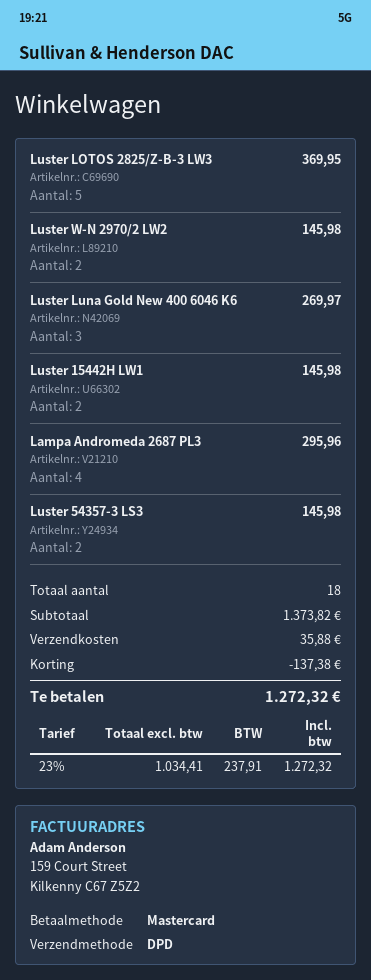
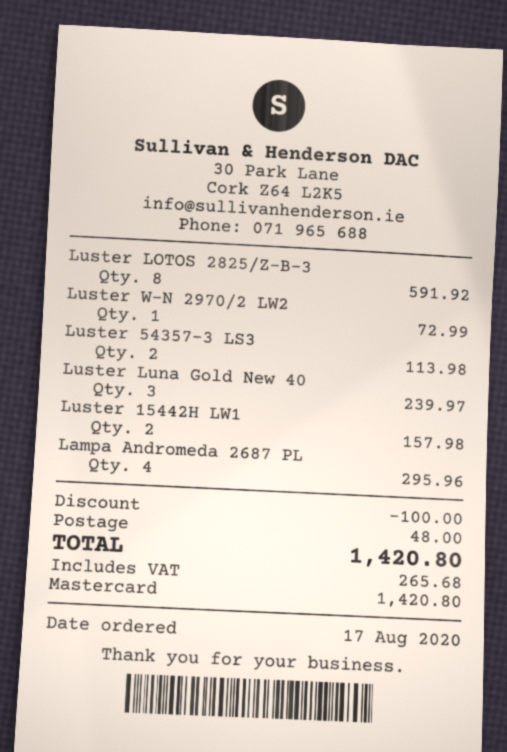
Luster LOTOS 2825/Z-B-3 LW3: 5 for 369.95 -> 8 for 591.92
Luster W-N 2970/2 LW2: 2 for 145.98 -> 1 for 72.99
Luster Luna Gold New 400 6046 K6: 3 for 269.97 -> 3 for 239.97
Luster 15442H LW1: 2 for 145.98 -> 2 for 157.98
Luster 54357-3 LS3: 2 for 145.98 -> 2 for 113.98
discount: 137.38 -> 100.00
shipping: 35.88 -> 48.00
tax: 237.91 -> 265.68
total: 1272.32 -> 1420.80

